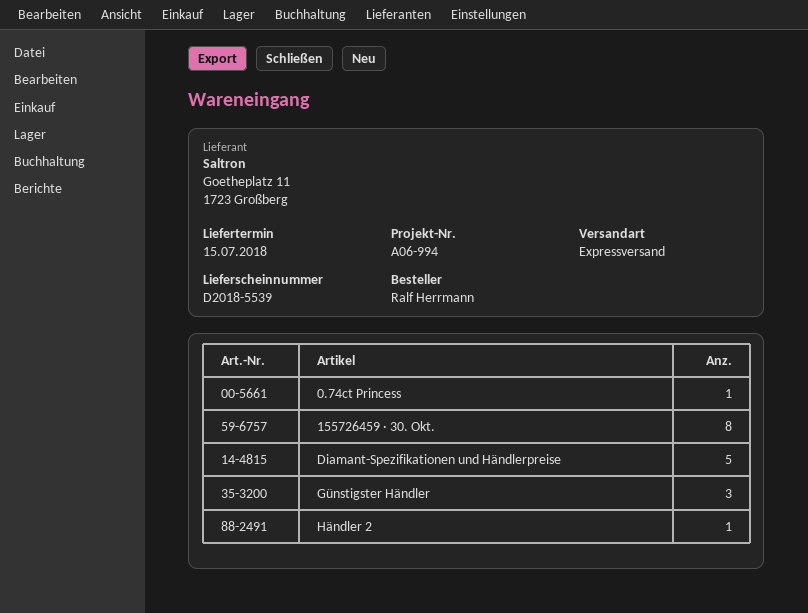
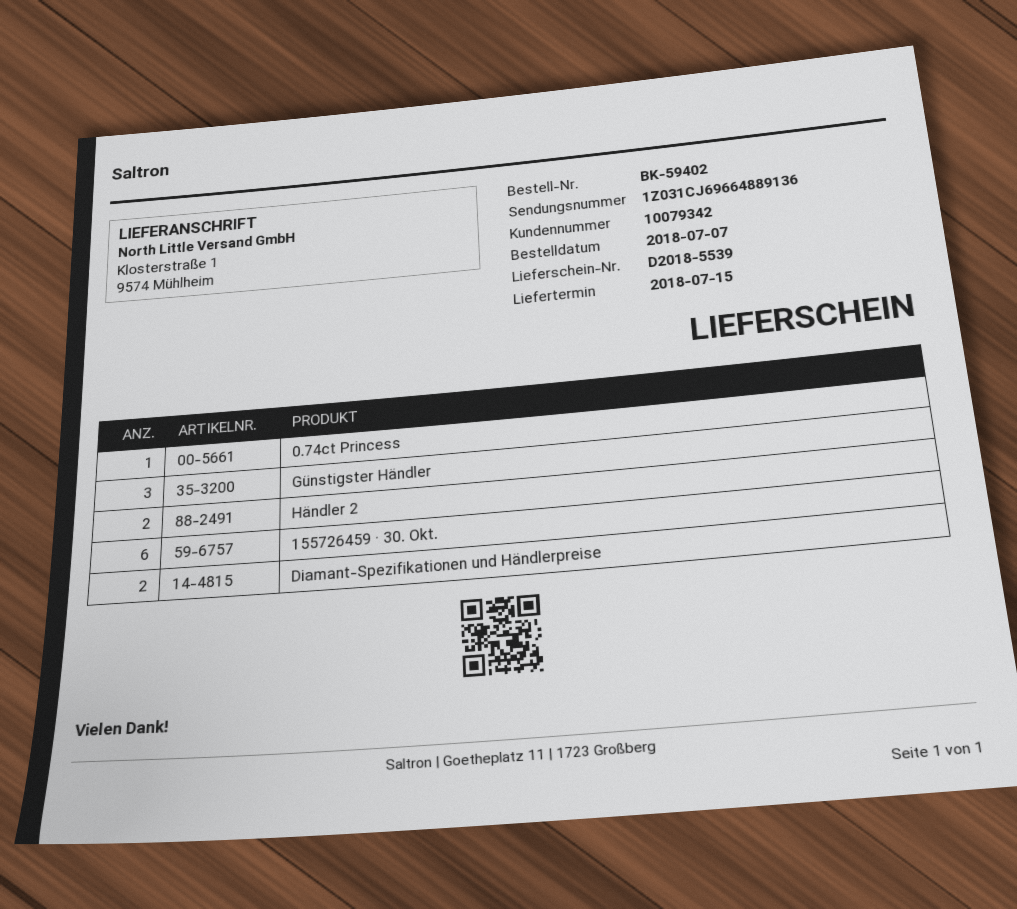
155726459 · 30. Okt.: 8 -> 6
Diamant-Spezifikationen und Händlerpreise: 5 -> 2
Händler 2: 1 -> 2

